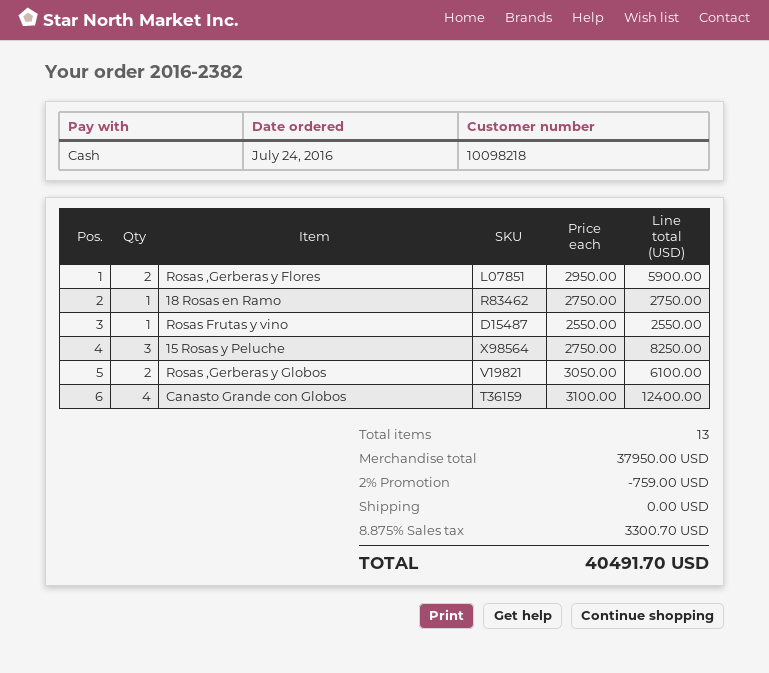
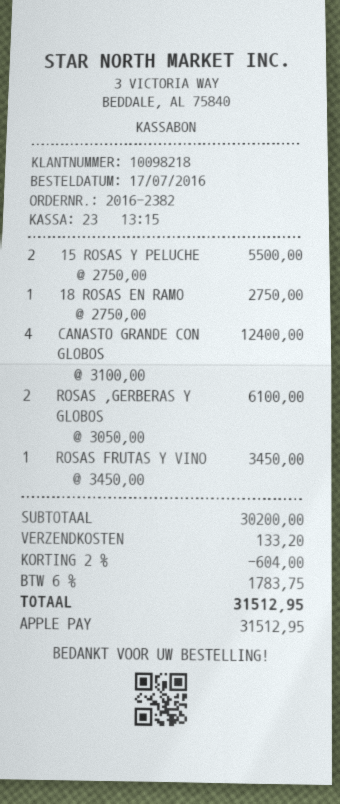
order date: 2016-07-24 -> 2016-07-17
payment method: cash -> Apple Pay
Rosas ,Gerberas y Flores: 2 x 2950.00 = 5900.00 -> none
Rosas Frutas y vino: 1 x 2550.00 = 2550.00 -> 1 x 3450.00 = 3450.00
15 Rosas y Peluche: 3 x 2750.00 = 8250.00 -> 2 x 2750.00 = 5500.00
subtotal: 37950.00 -> 30200.00
discount: 2% = 759.00 -> 2% = 604.00
shipping: 0.00 -> 133.20
tax: 8.875% = 3300.70 -> 6% = 1783.75
total: 40491.70 -> 31512.95

